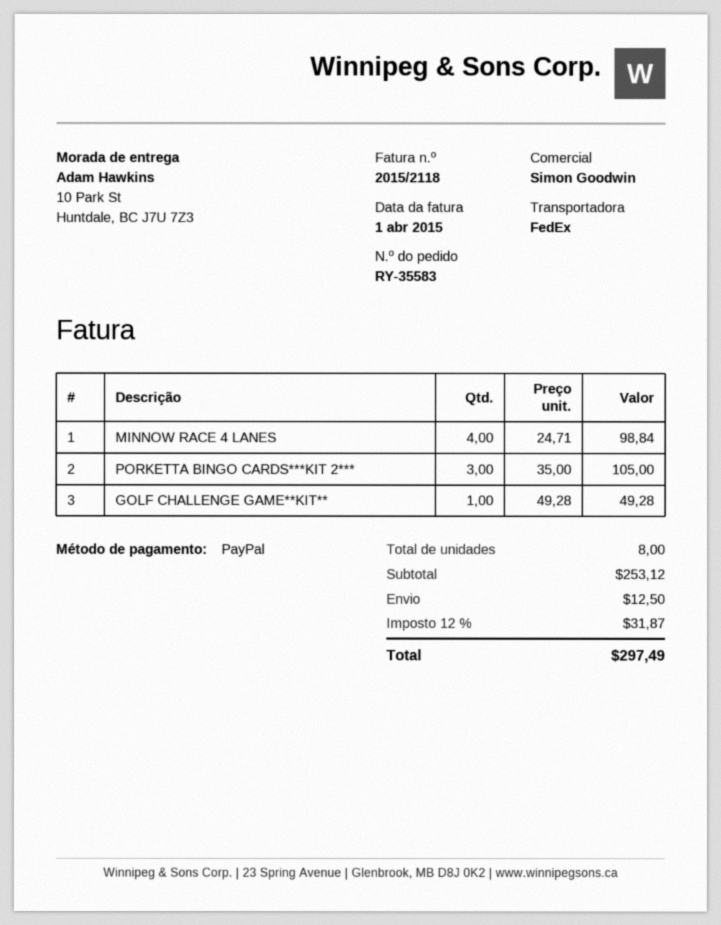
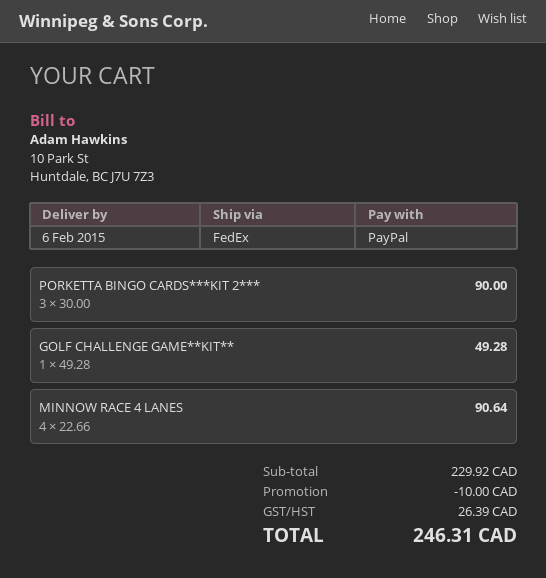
MINNOW RACE 4 LANES: 4 x 24.71 = 98.84 -> 4 x 22.66 = 90.64
PORKETTA BINGO CARDS***KIT 2***: 3 x 35.00 = 105.00 -> 3 x 30.00 = 90.00
subtotal: 253.12 -> 229.92
discount: none -> 10.00
shipping: 12.50 -> none
tax: 31.87 -> 26.39
total: 297.49 -> 246.31

